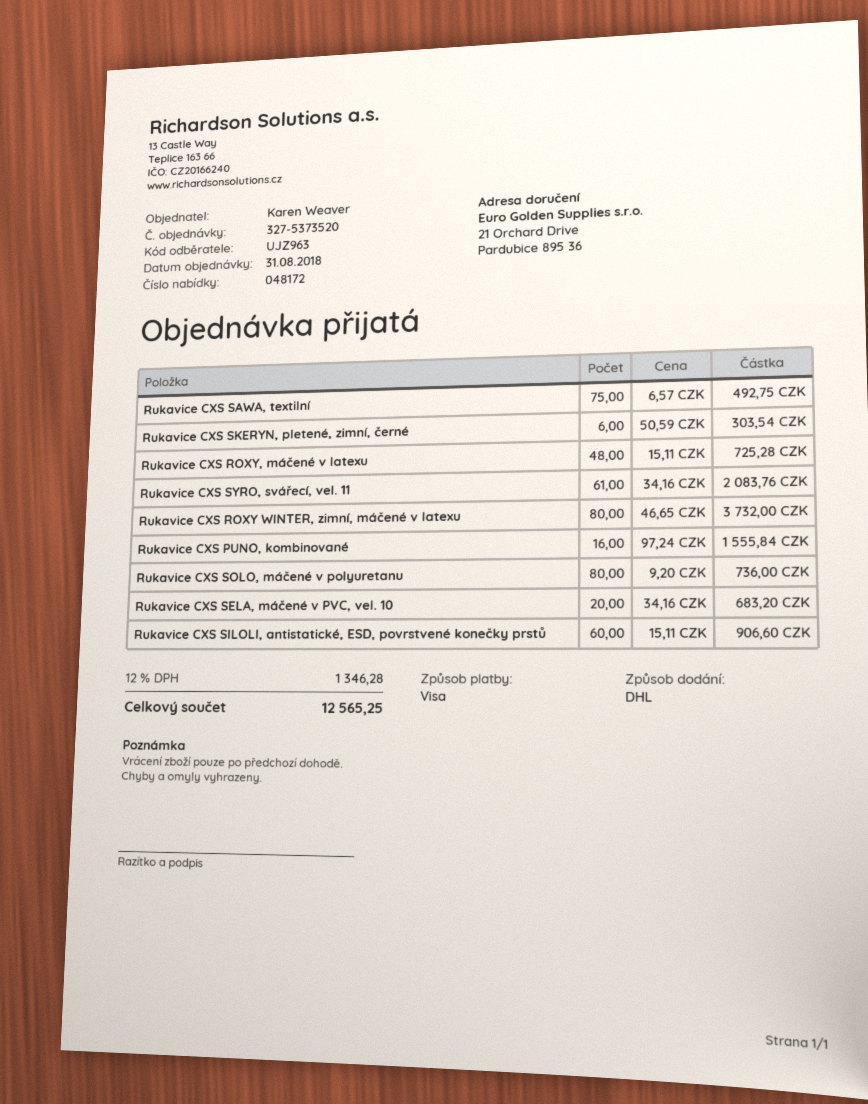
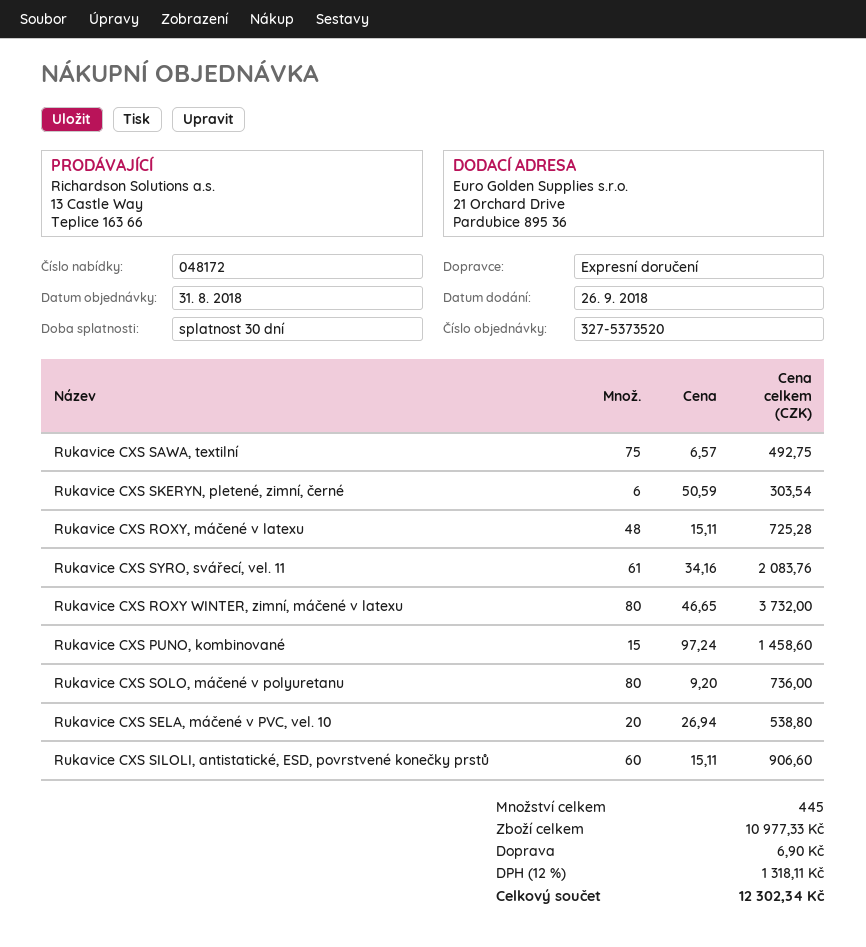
shipping method: DHL -> express
Rukavice CXS PUNO, kombinované: 16 x 97.24 = 1555.84 -> 15 x 97.24 = 1458.60
Rukavice CXS SELA, máčené v PVC, vel. 10: 20 x 34.16 = 683.20 -> 20 x 26.94 = 538.80
shipping: none -> 6.90
tax: 12% = 1346.28 -> 12% = 1318.11
total: 12565.25 -> 12302.34

